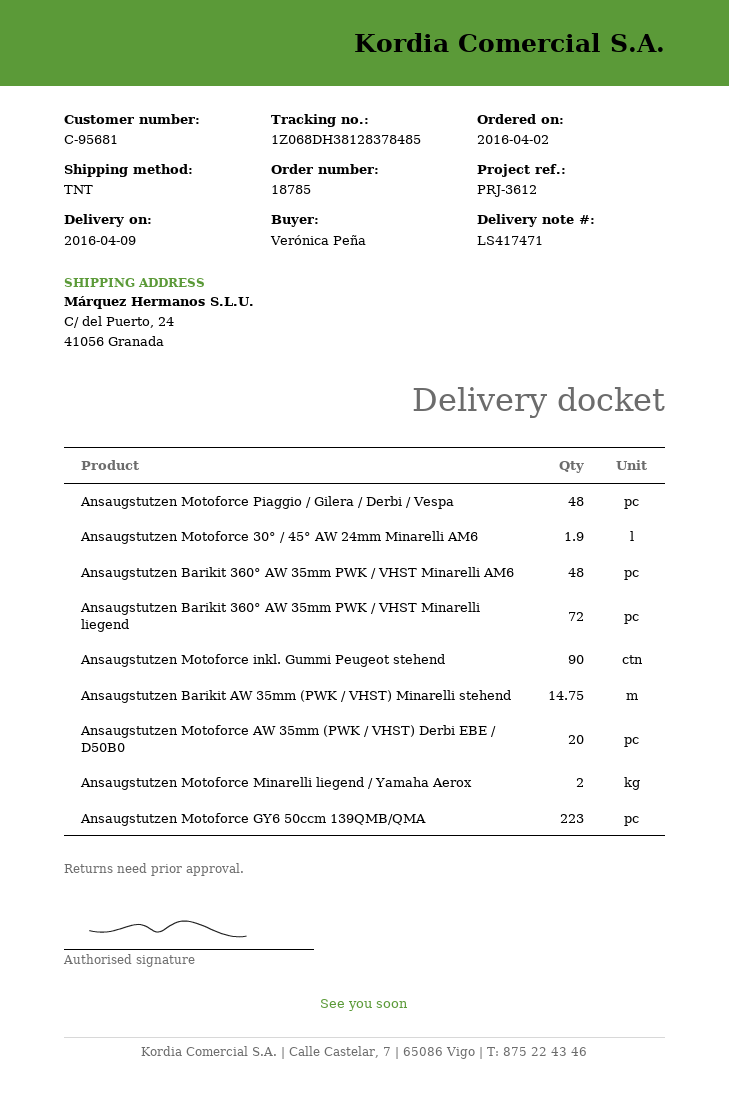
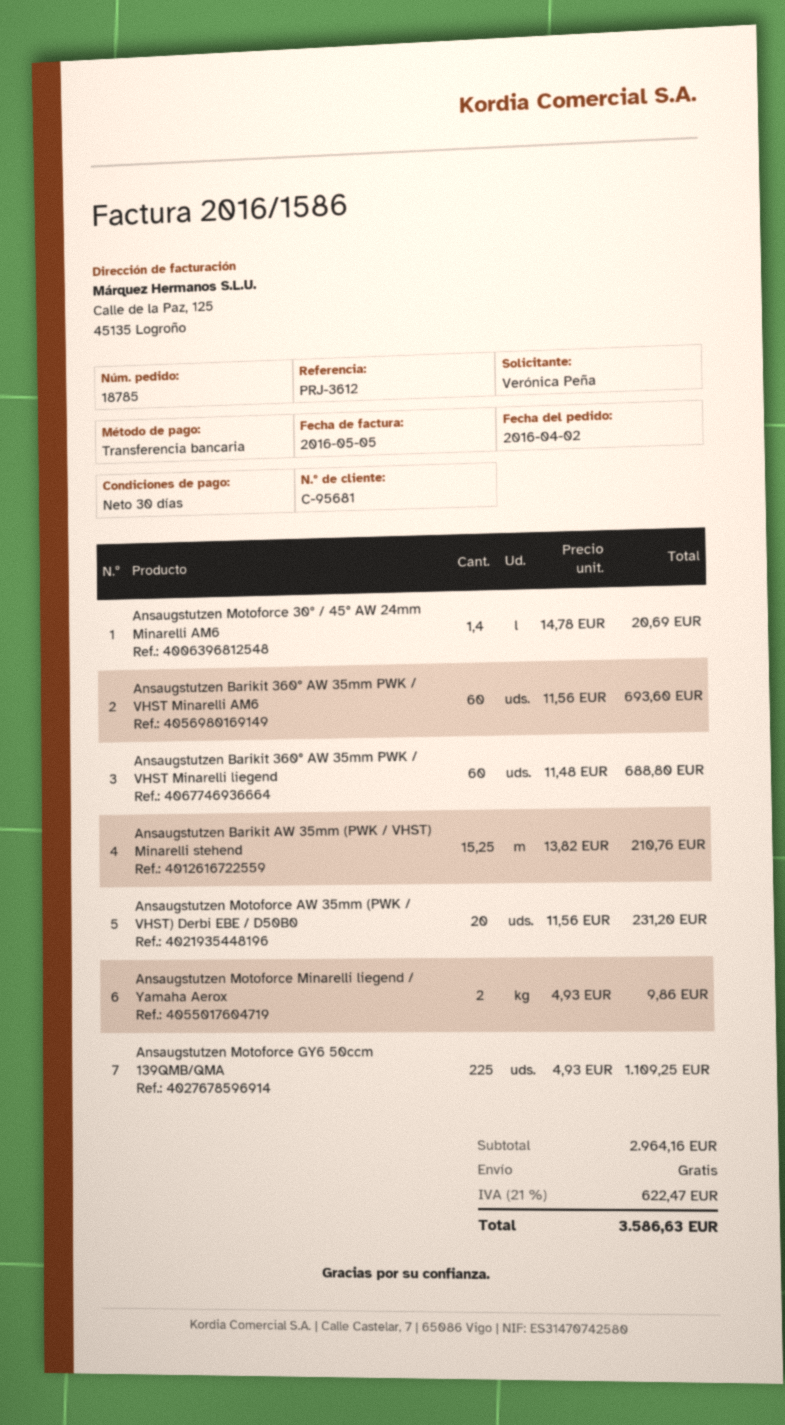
Ansaugstutzen Motoforce Piaggio / Gilera / Derbi / Vespa: 48 -> none
Ansaugstutzen Motoforce 30° / 45° AW 24mm Minarelli AM6: 1.9 -> 1.4
Ansaugstutzen Barikit 360° AW 35mm PWK / VHST Minarelli AM6: 48 -> 60
Ansaugstutzen Barikit 360° AW 35mm PWK / VHST Minarelli liegend: 72 -> 60
Ansaugstutzen Motoforce inkl. Gummi Peugeot stehend: 90 -> none
Ansaugstutzen Barikit AW 35mm (PWK / VHST) Minarelli stehend: 14.75 -> 15.25
Ansaugstutzen Motoforce GY6 50ccm 139QMB/QMA: 223 -> 225

